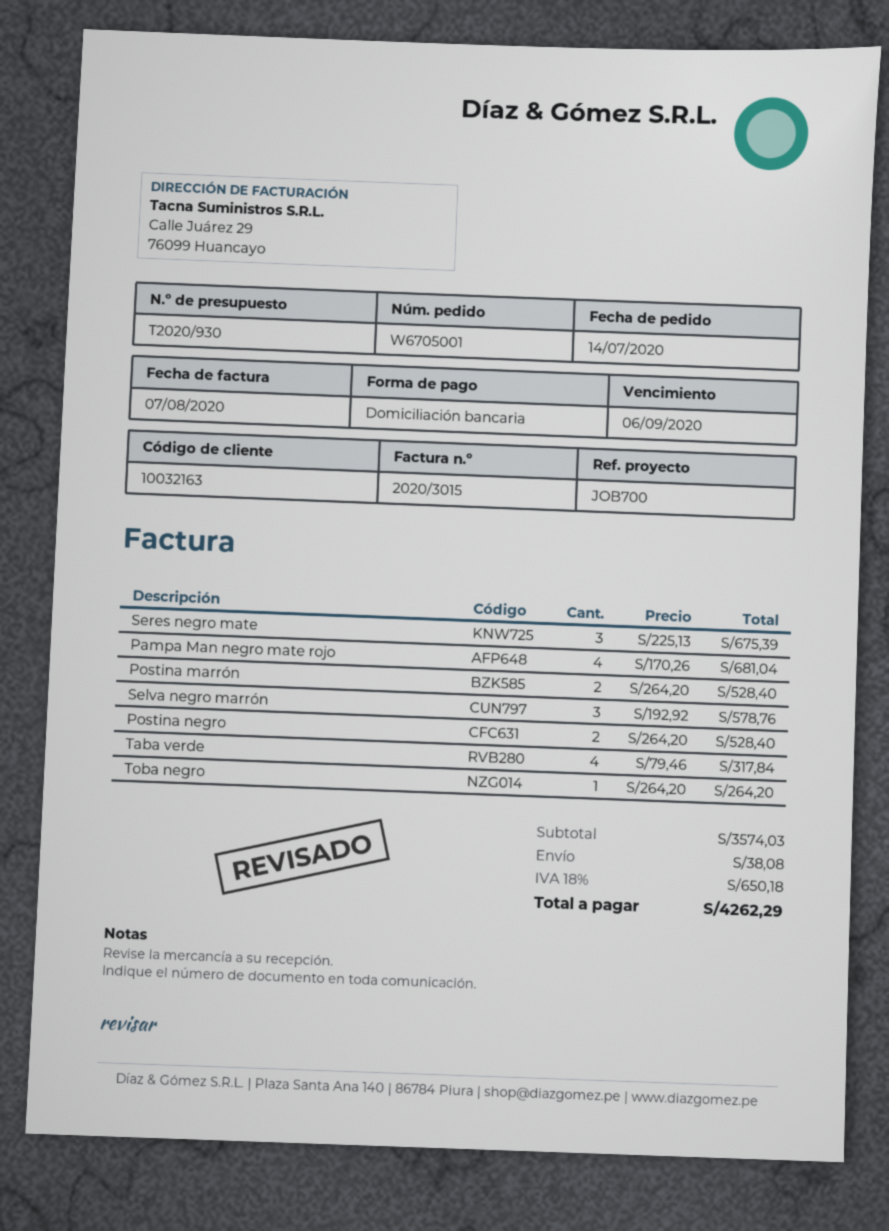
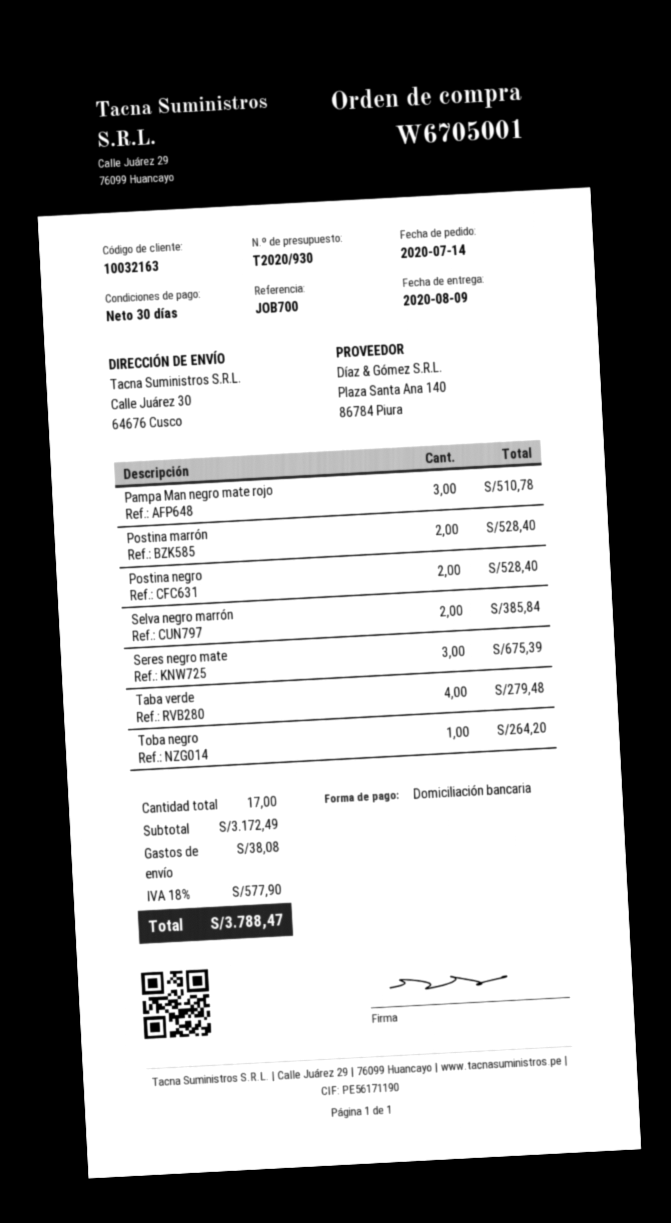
Pampa Man negro mate rojo: 4 for 681.04 -> 3 for 510.78
Selva negro marrón: 3 for 578.76 -> 2 for 385.84
Taba verde: 4 for 317.84 -> 4 for 279.48
subtotal: 3574.03 -> 3172.49
tax: 18% = 650.18 -> 18% = 577.90
total: 4262.29 -> 3788.47

